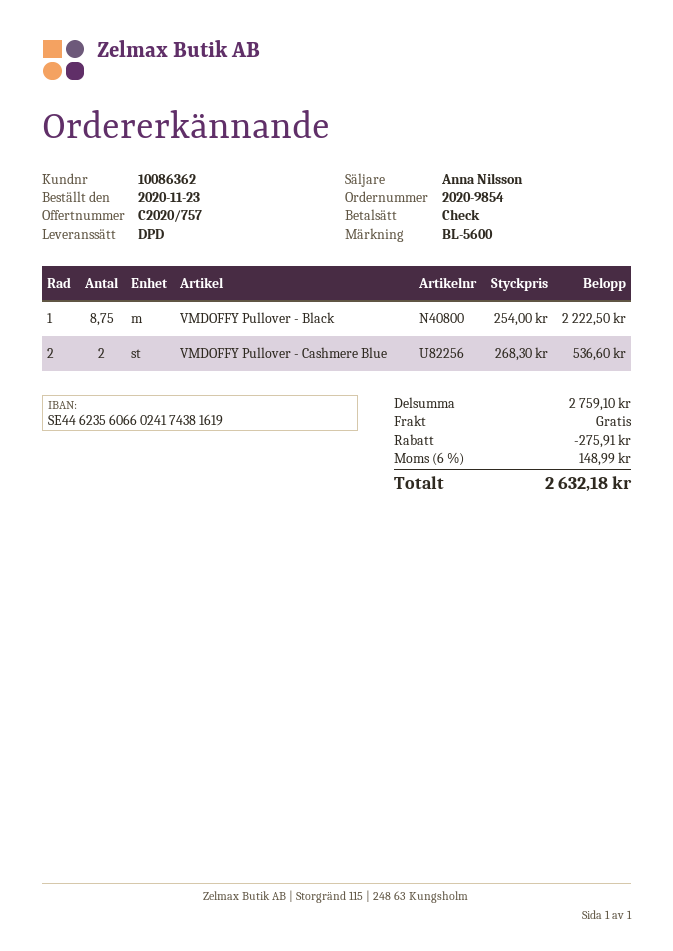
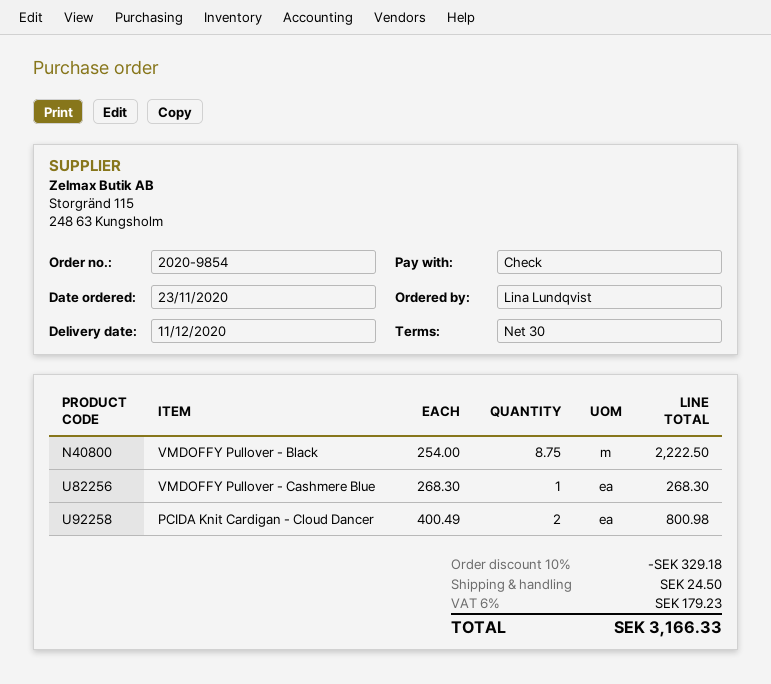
VMDOFFY Pullover - Cashmere Blue: 2 x 268.30 = 536.60 -> 1 x 268.30 = 268.30
PCIDA Knit Cardigan - Cloud Dancer: none -> 2 x 400.49 = 800.98
discount: 275.91 -> 329.18
shipping: 0.00 -> 24.50
tax: 6% = 148.99 -> 6% = 179.23
total: 2632.18 -> 3166.33

